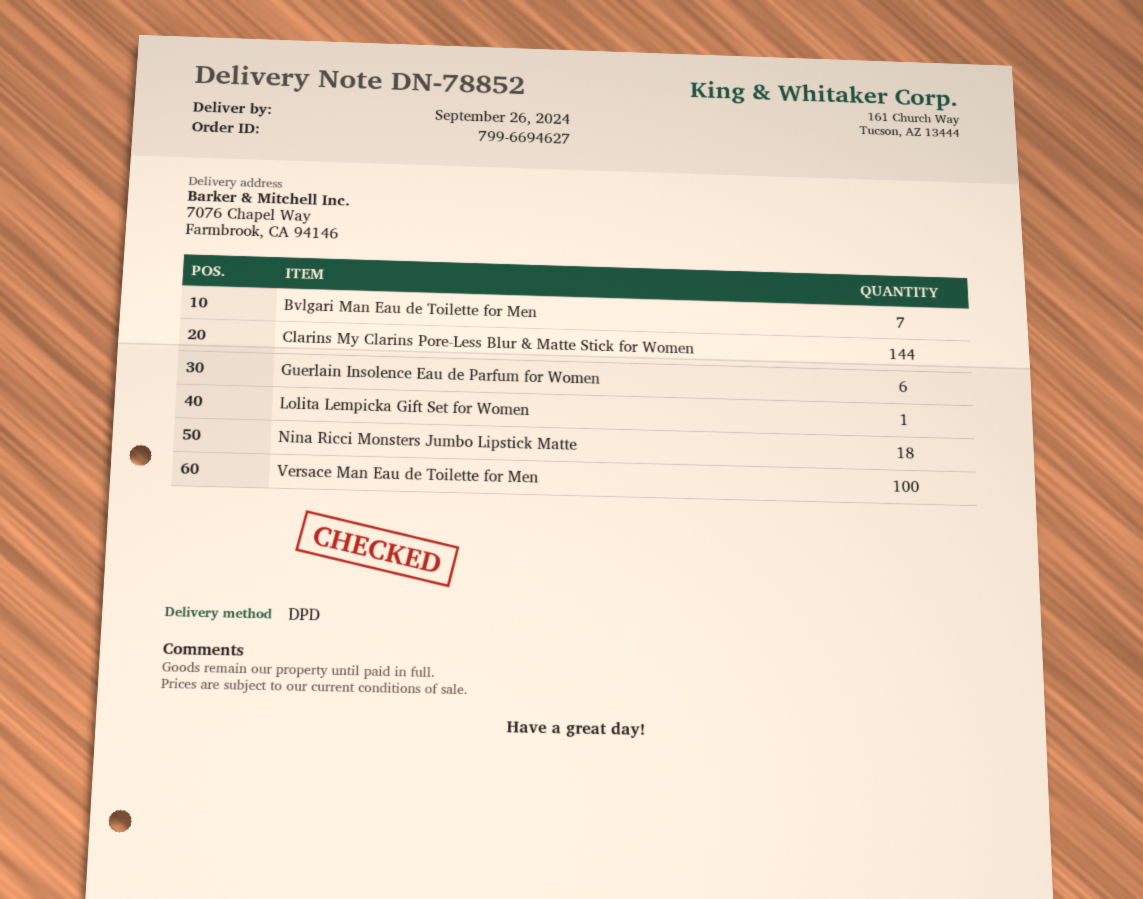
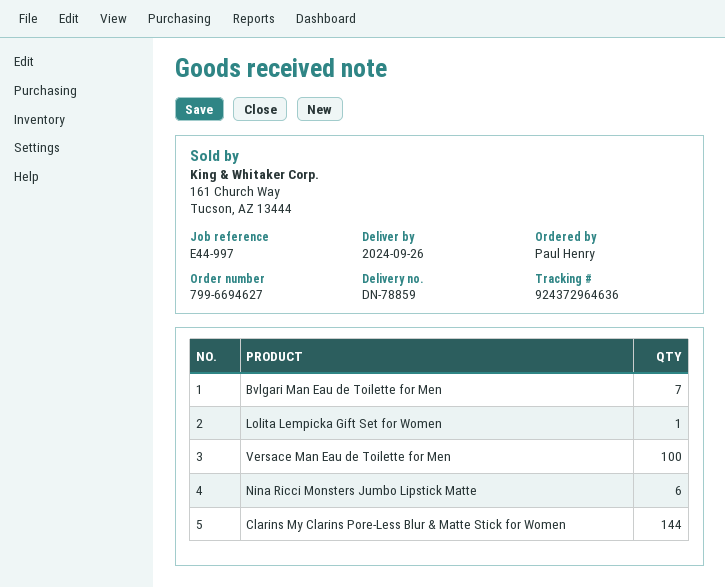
delivery note number: DN-78852 -> DN-78859
Guerlain Insolence Eau de Parfum for Women: 6 -> none
Nina Ricci Monsters Jumbo Lipstick Matte: 18 -> 6

